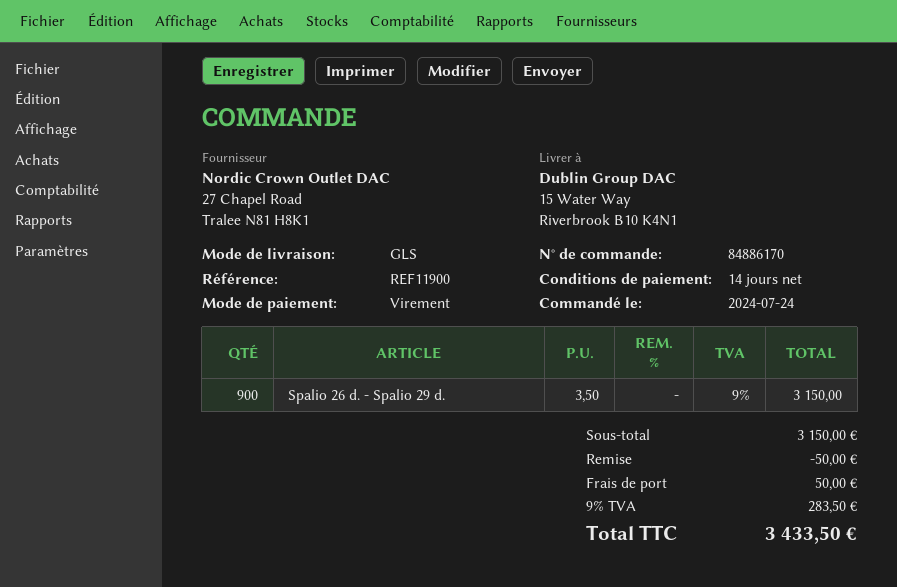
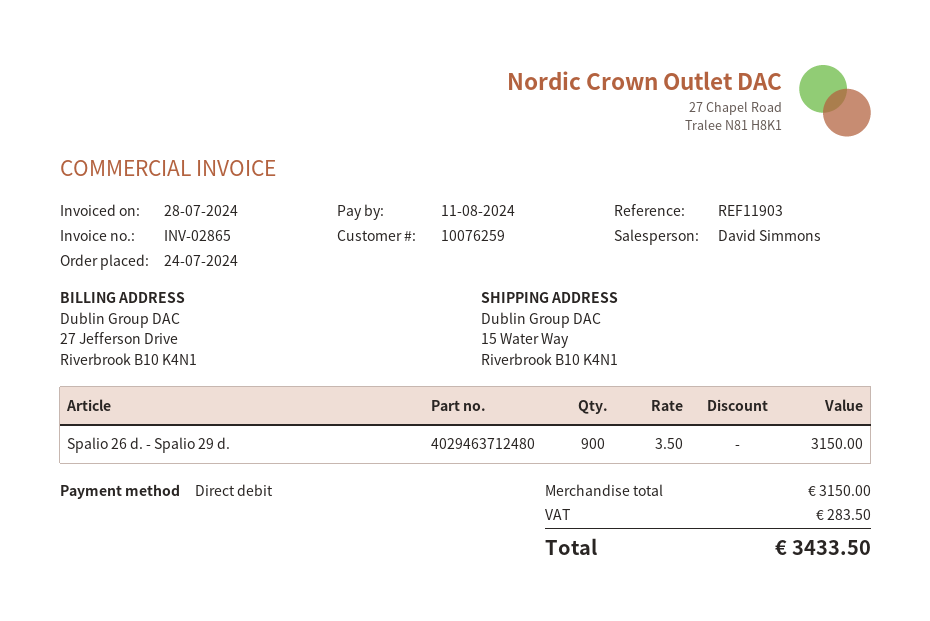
reference: REF11900 -> REF11903
payment method: bank transfer -> direct debit
discount: 50.00 -> none
shipping: 50.00 -> none

